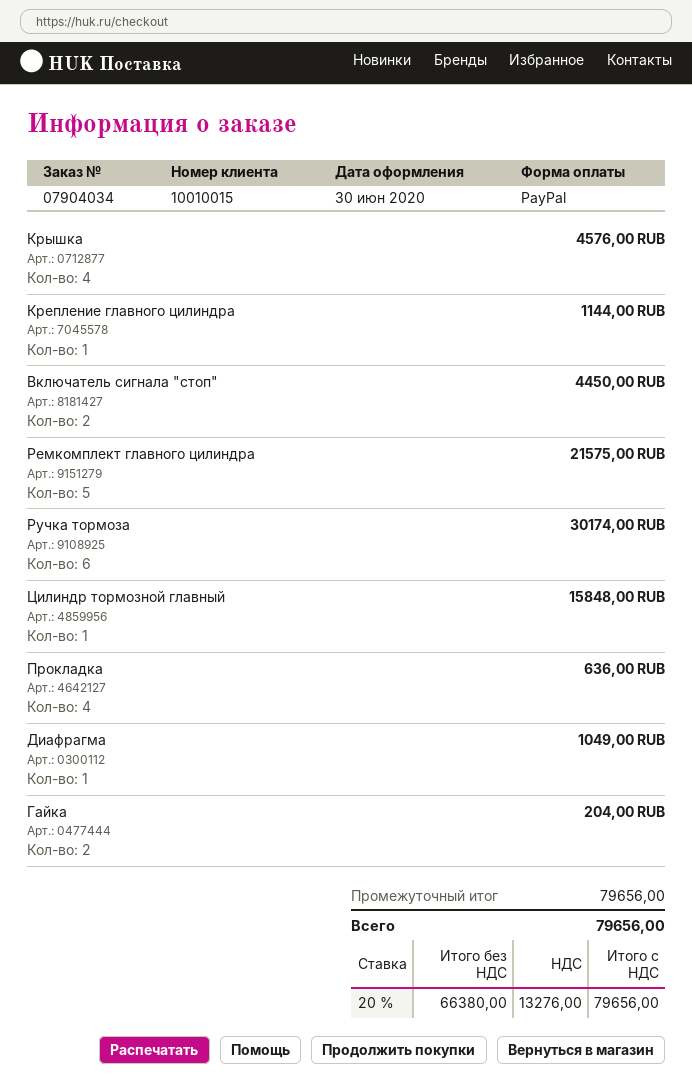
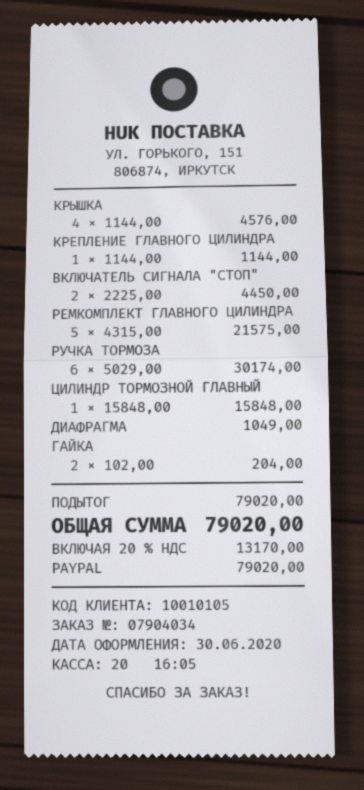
customer number: 10010015 -> 10010105
Прокладка: 4 for 636.00 -> none
subtotal: 79656.00 -> 79020.00
tax: 20% = 13276.00 -> 20% = 13170.00
total: 79656.00 -> 79020.00

